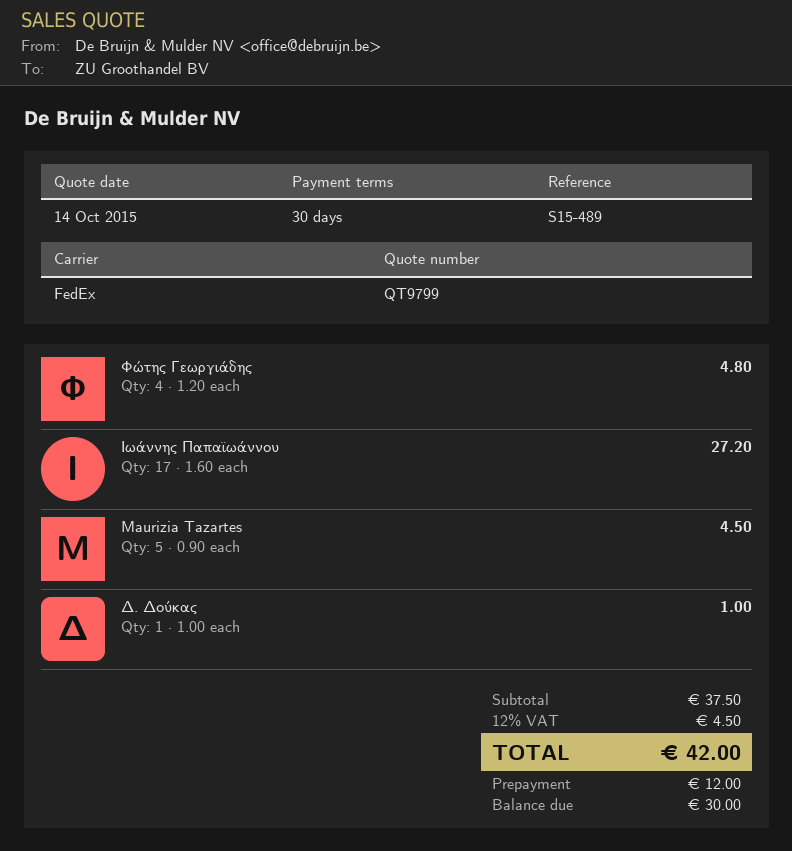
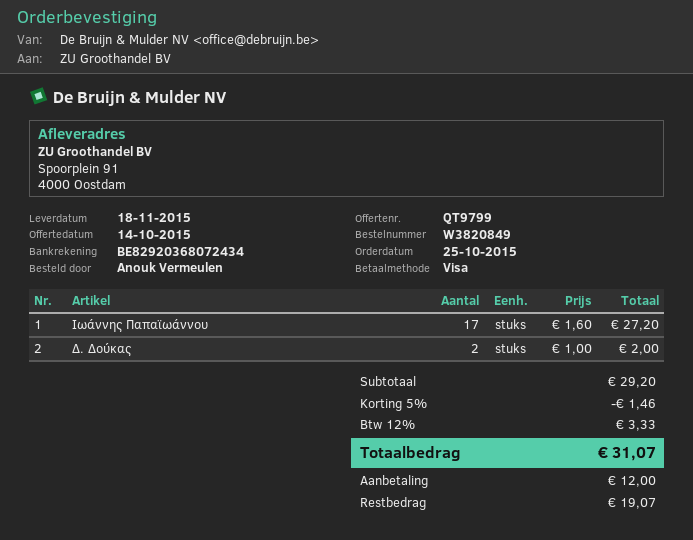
Φώτης Γεωργιάδης: 4 x 1.20 = 4.80 -> none
Maurizia Tazartes: 5 x 0.90 = 4.50 -> none
Δ. Δούκας: 1 x 1.00 = 1.00 -> 2 x 1.00 = 2.00
subtotal: 37.50 -> 29.20
discount: none -> 5% = 1.46
tax: 12% = 4.50 -> 12% = 3.33
total: 42.00 -> 31.07
balance: 30.00 -> 19.07

